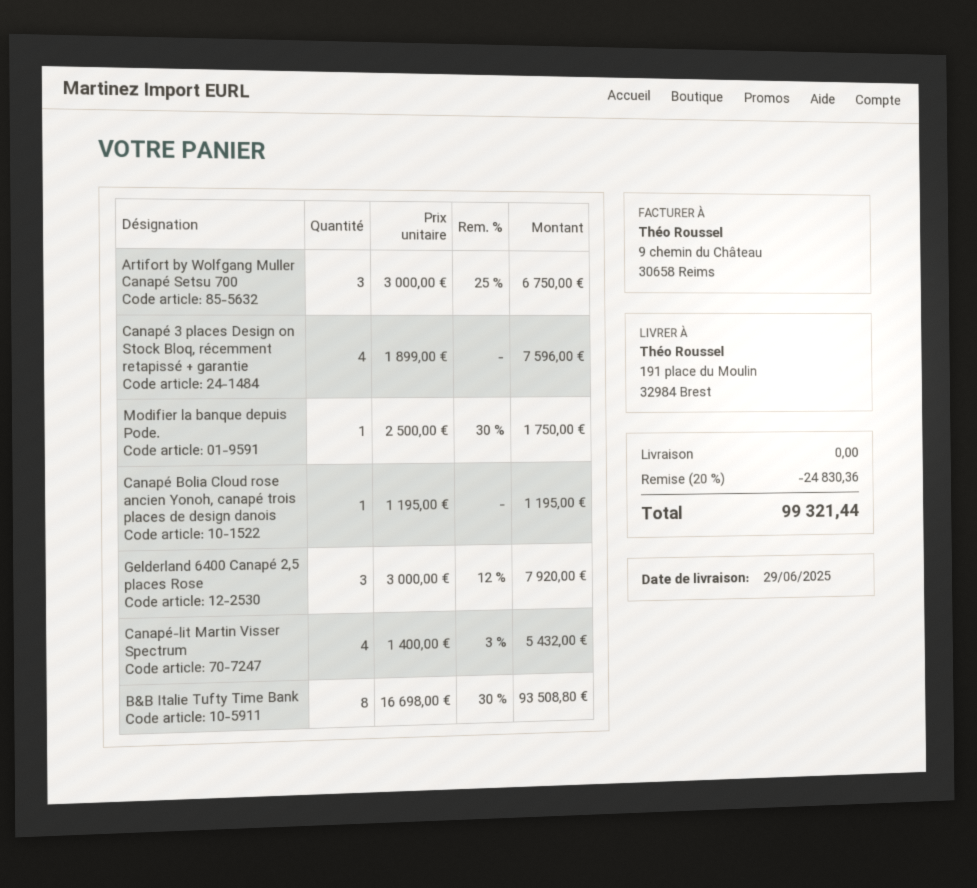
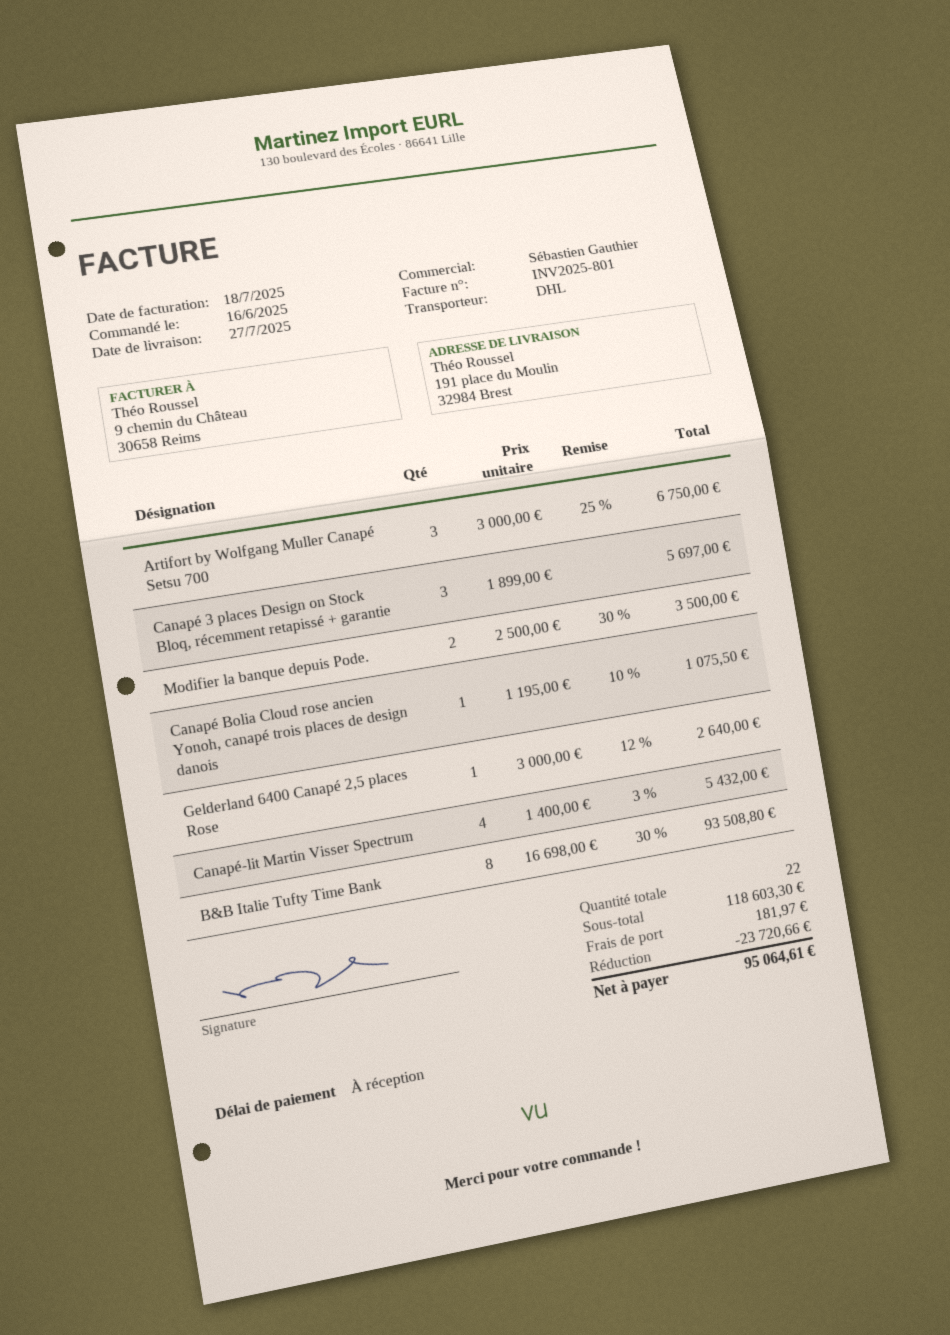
delivery date: 2025-06-29 -> 2025-07-27
Canapé 3 places Design on Stock Bloq, récemment retapissé + garantie: 4 x 1899.00 = 7596.00 -> 3 x 1899.00 = 5697.00
Modifier la banque depuis Pode.: 1 x 2500.00 - 30% = 1750.00 -> 2 x 2500.00 - 30% = 3500.00
Canapé Bolia Cloud rose ancien Yonoh, canapé trois places de design danois: 1 x 1195.00 = 1195.00 -> 1 x 1195.00 - 10% = 1075.50
Gelderland 6400 Canapé 2,5 places Rose: 3 x 3000.00 - 12% = 7920.00 -> 1 x 3000.00 - 12% = 2640.00
discount: 24830.36 -> 23720.66
shipping: 0.00 -> 181.97
total: 99321.44 -> 95064.61

